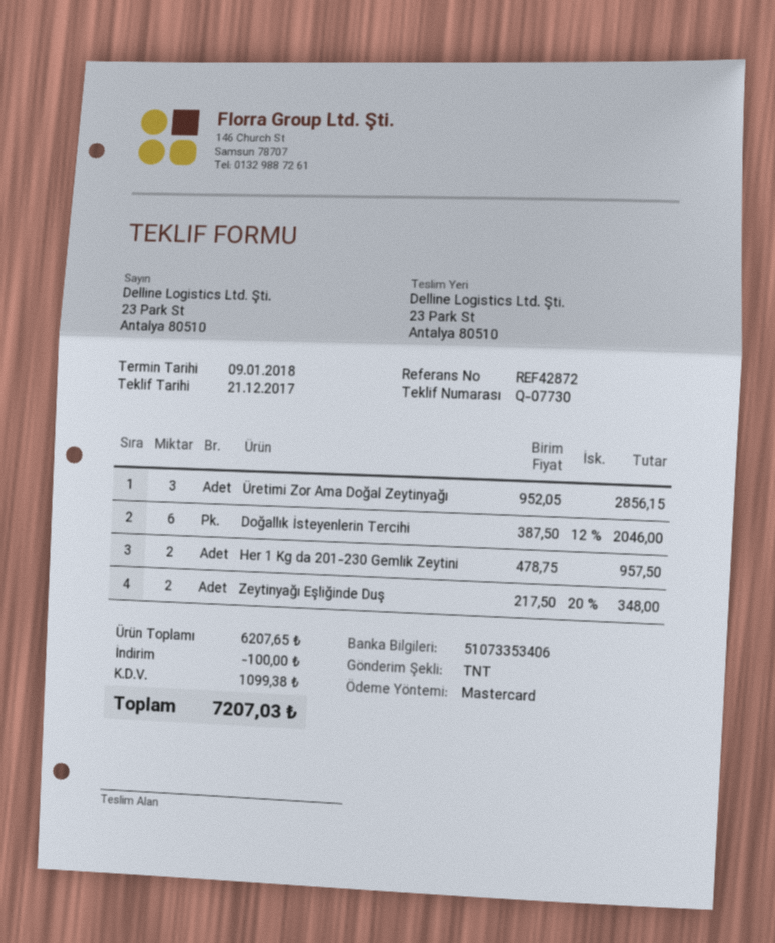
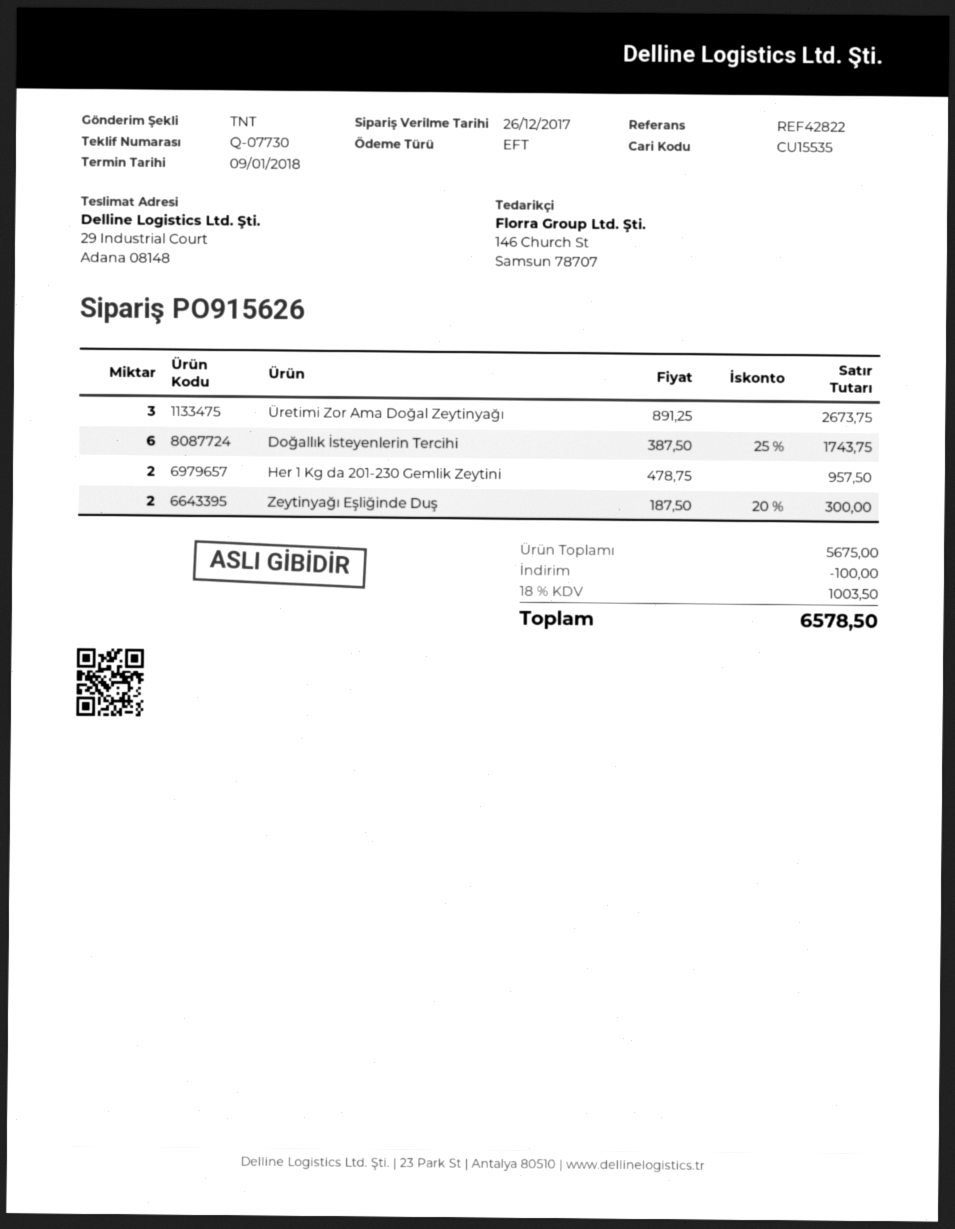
reference: REF42872 -> REF42822
payment method: Mastercard -> bank transfer
ship to: 23 Park St, Antalya 80510 -> 29 Industrial Court, Adana 08148
Üretimi Zor Ama Doğal Zeytinyağı: 3 x 952.05 = 2856.15 -> 3 x 891.25 = 2673.75
Doğallık İsteyenlerin Tercihi: 6 x 387.50 - 12% = 2046.00 -> 6 x 387.50 - 25% = 1743.75
Zeytinyağı Eşliğinde Duş: 2 x 217.50 - 20% = 348.00 -> 2 x 187.50 - 20% = 300.00
subtotal: 6207.65 -> 5675.00
tax: 1099.38 -> 1003.50
total: 7207.03 -> 6578.50

